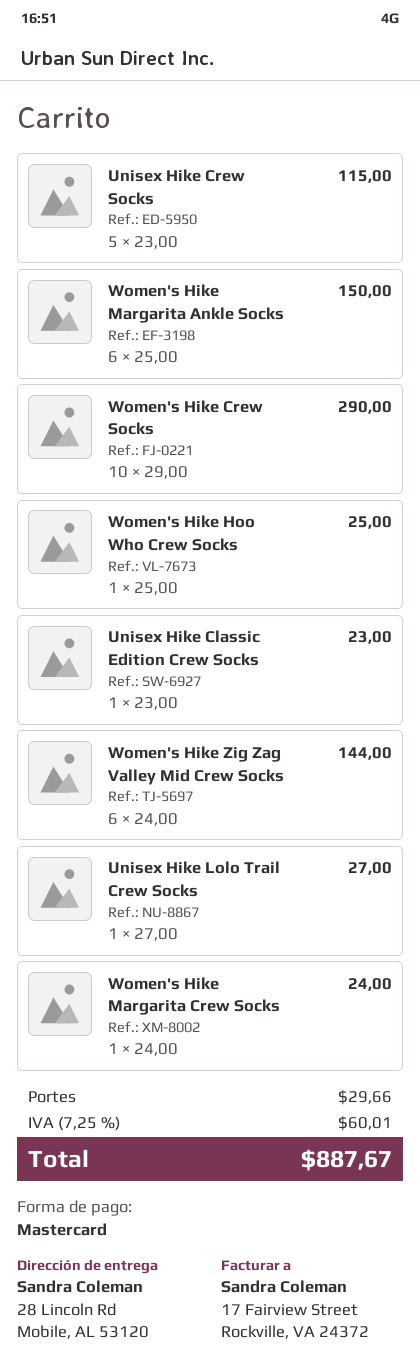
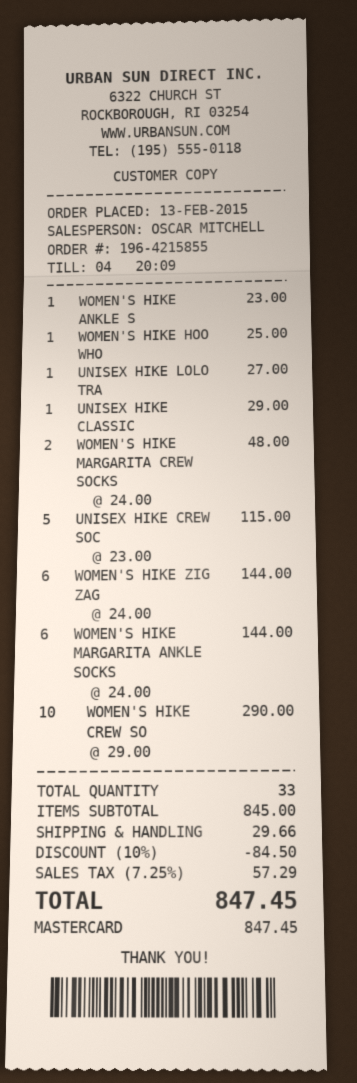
Women's Hike Margarita Ankle Socks: 6 x 25.00 = 150.00 -> 6 x 24.00 = 144.00
Unisex Hike Classic Edition Crew Socks: 1 x 23.00 = 23.00 -> 1 x 29.00 = 29.00
Women's Hike Margarita Crew Socks: 1 x 24.00 = 24.00 -> 2 x 24.00 = 48.00
WOMEN'S HIKE ANKLE S: none -> 1 x 23.00 = 23.00
discount: none -> 10% = 84.50
tax: 7.25% = 60.01 -> 7.25% = 57.29
total: 887.67 -> 847.45

